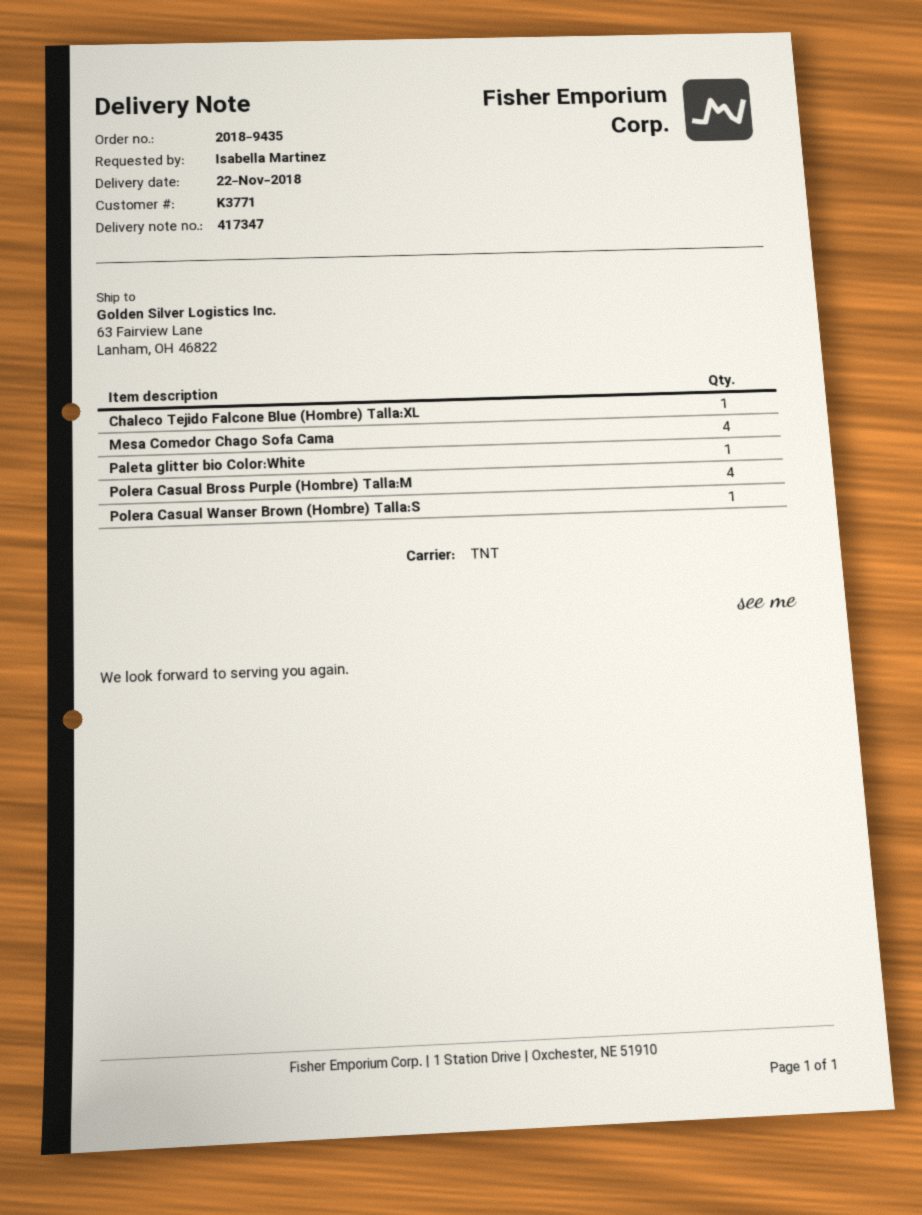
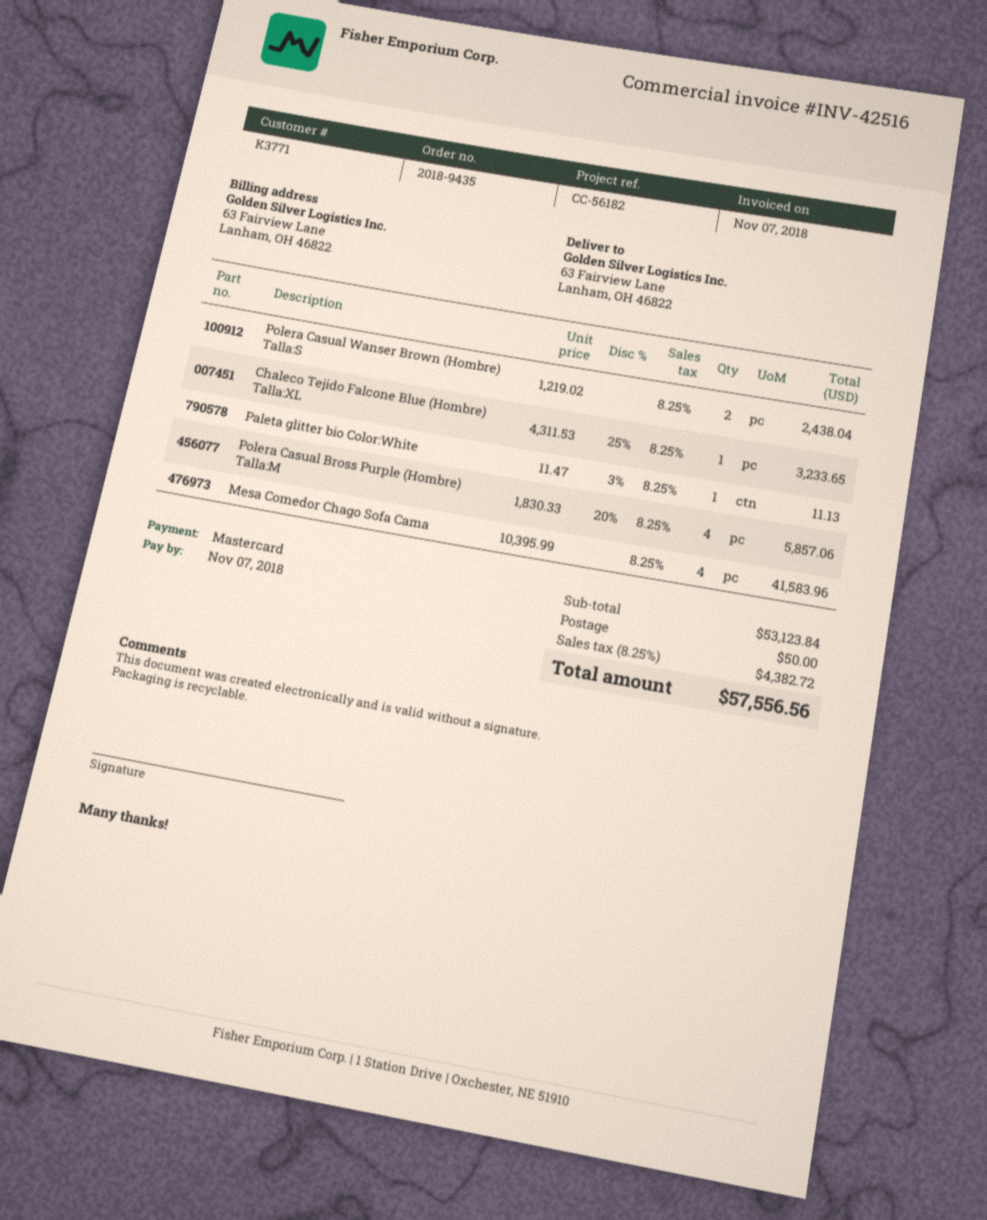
Polera Casual Wanser Brown (Hombre) Talla:S: 1 -> 2

